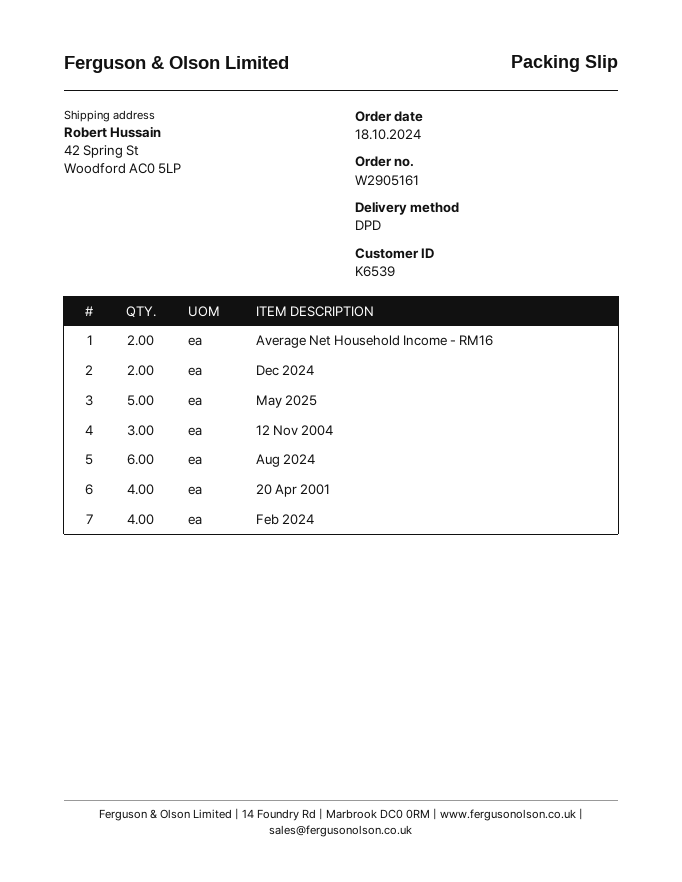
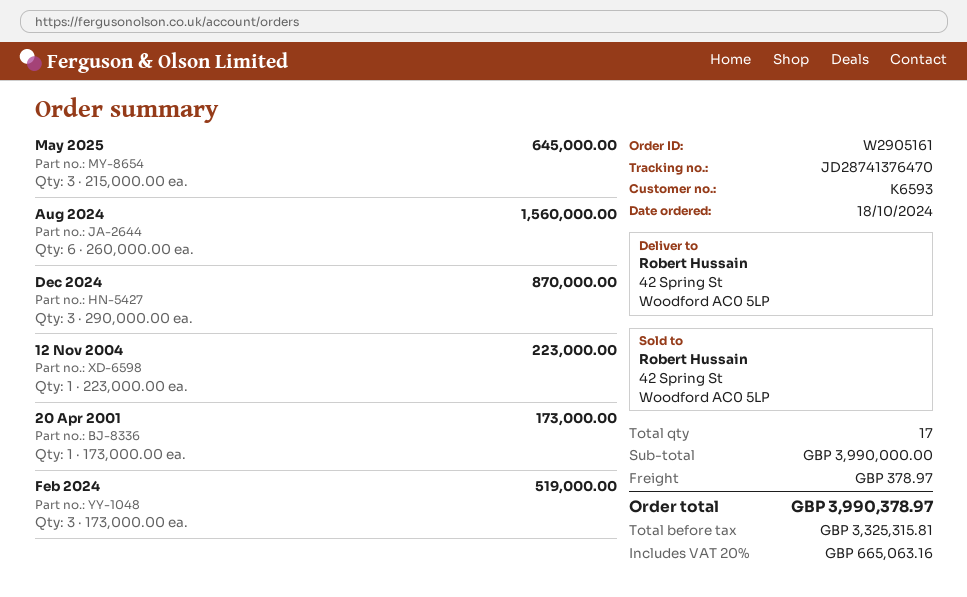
customer number: K6539 -> K6593
Average Net Household Income - RM16: 2 -> none
Dec 2024: 2 -> 3
May 2025: 5 -> 3
12 Nov 2004: 3 -> 1
20 Apr 2001: 4 -> 1
Feb 2024: 4 -> 3

